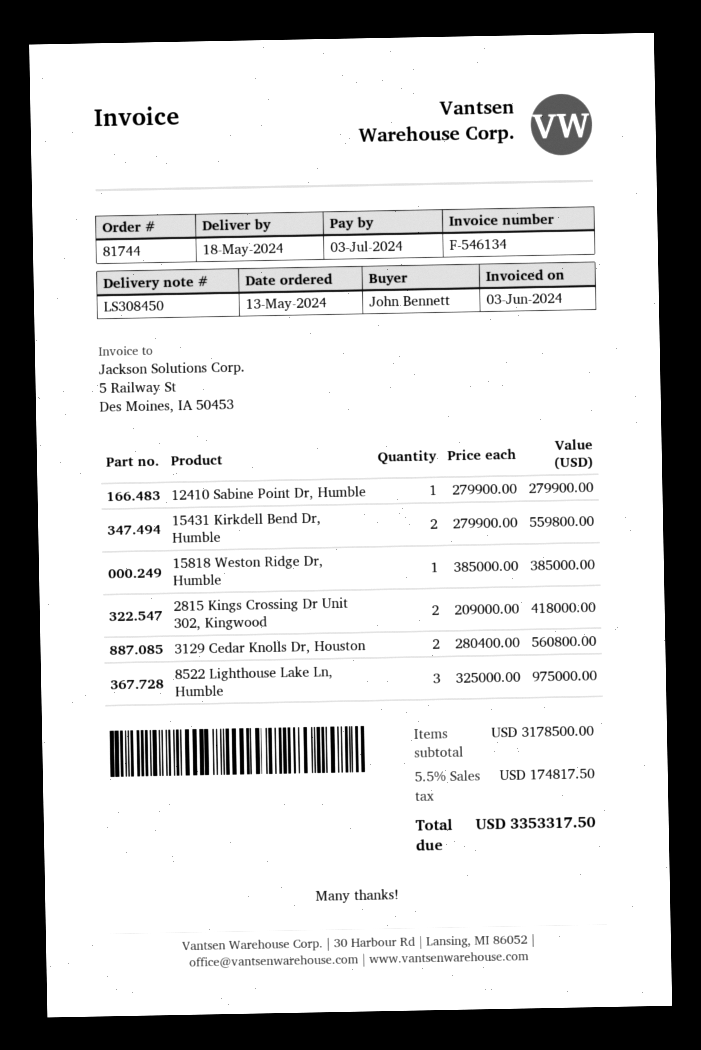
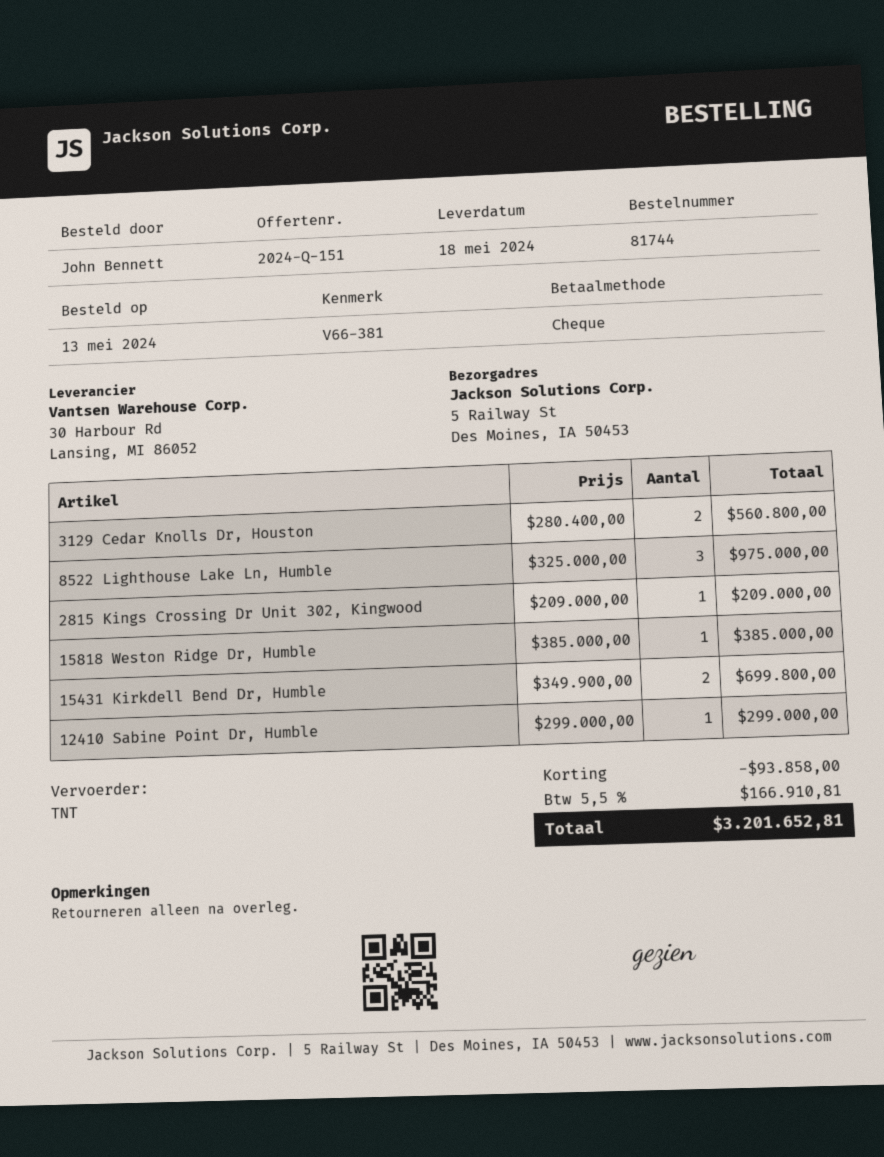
12410 Sabine Point Dr, Humble: 1 x 279900.00 = 279900.00 -> 1 x 299000.00 = 299000.00
15431 Kirkdell Bend Dr, Humble: 2 x 279900.00 = 559800.00 -> 2 x 349900.00 = 699800.00
2815 Kings Crossing Dr Unit 302, Kingwood: 2 x 209000.00 = 418000.00 -> 1 x 209000.00 = 209000.00
discount: none -> 93858.00
tax: 5.5% = 174817.50 -> 5.5% = 166910.81
total: 3353317.50 -> 3201652.81

